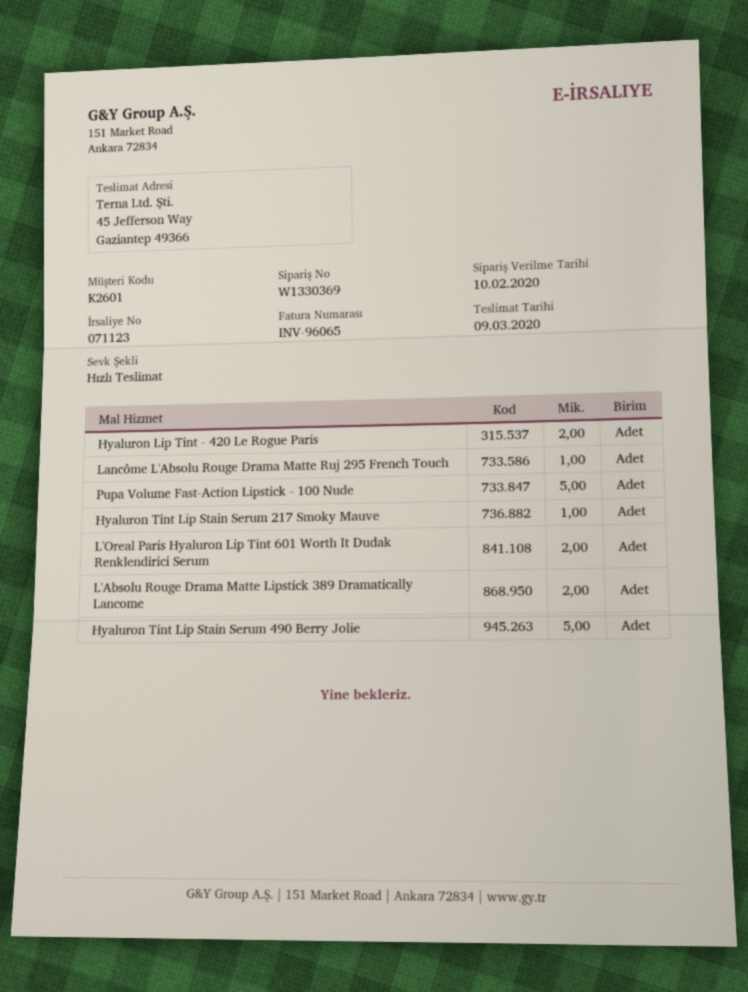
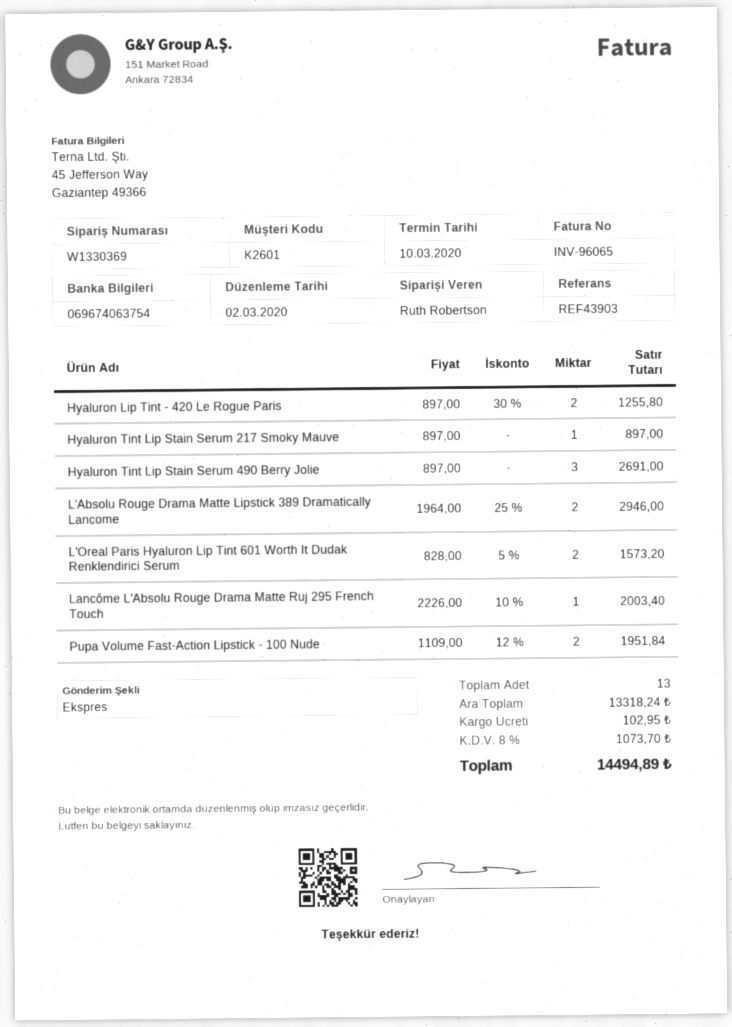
delivery date: 2020-03-09 -> 2020-03-10
Pupa Volume Fast-Action Lipstick - 100 Nude: 5 -> 2
Hyaluron Tint Lip Stain Serum 490 Berry Jolie: 5 -> 3

